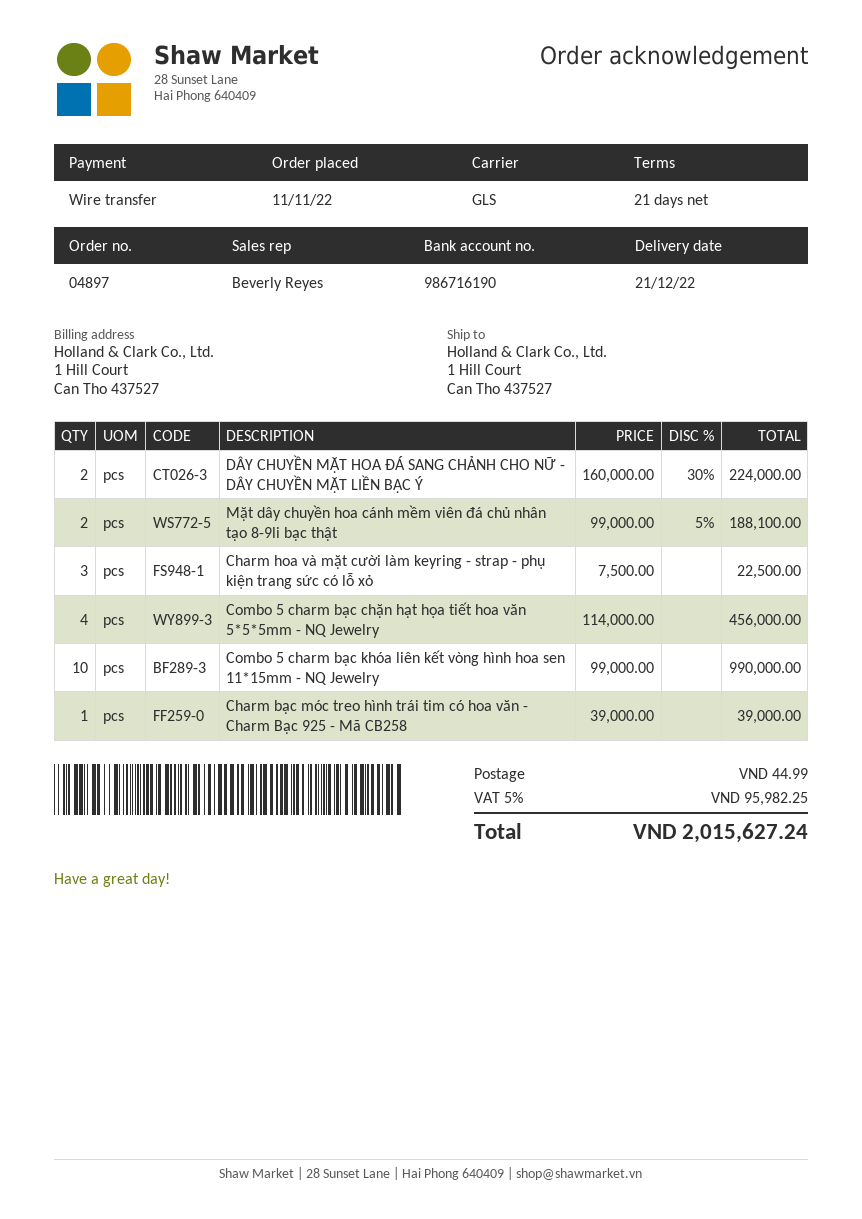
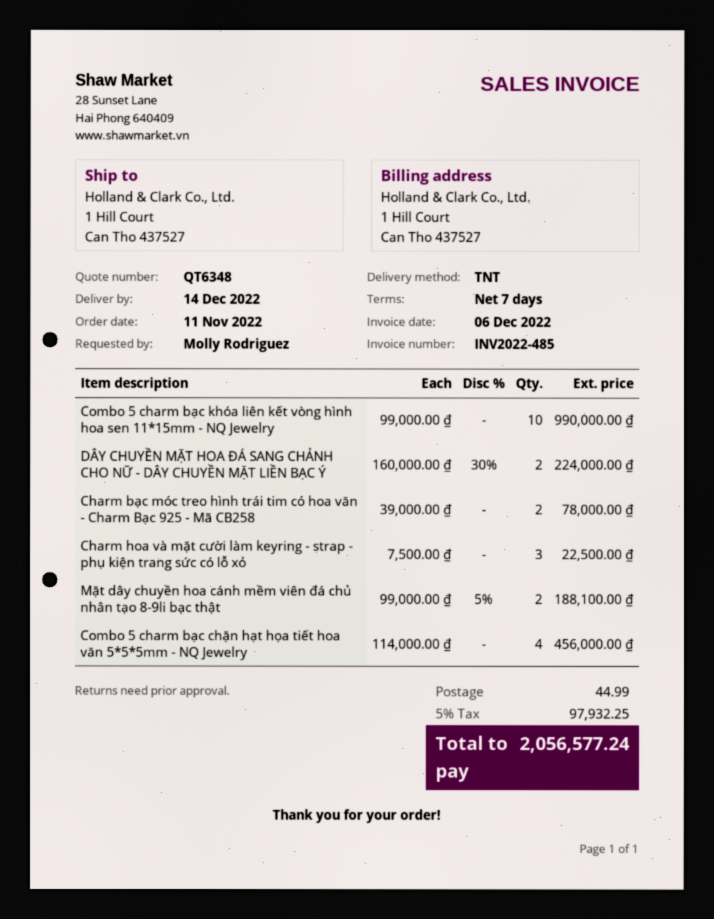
delivery date: 2022-12-21 -> 2022-12-14
payment terms: 21 days -> 7 days
shipping method: GLS -> TNT
Charm bạc móc treo hình trái tim có hoa văn - Charm Bạc 925 - Mã CB258: 1 x 39000.00 = 39000.00 -> 2 x 39000.00 = 78000.00
tax: 5% = 95982.25 -> 5% = 97932.25
total: 2015627.24 -> 2056577.24

